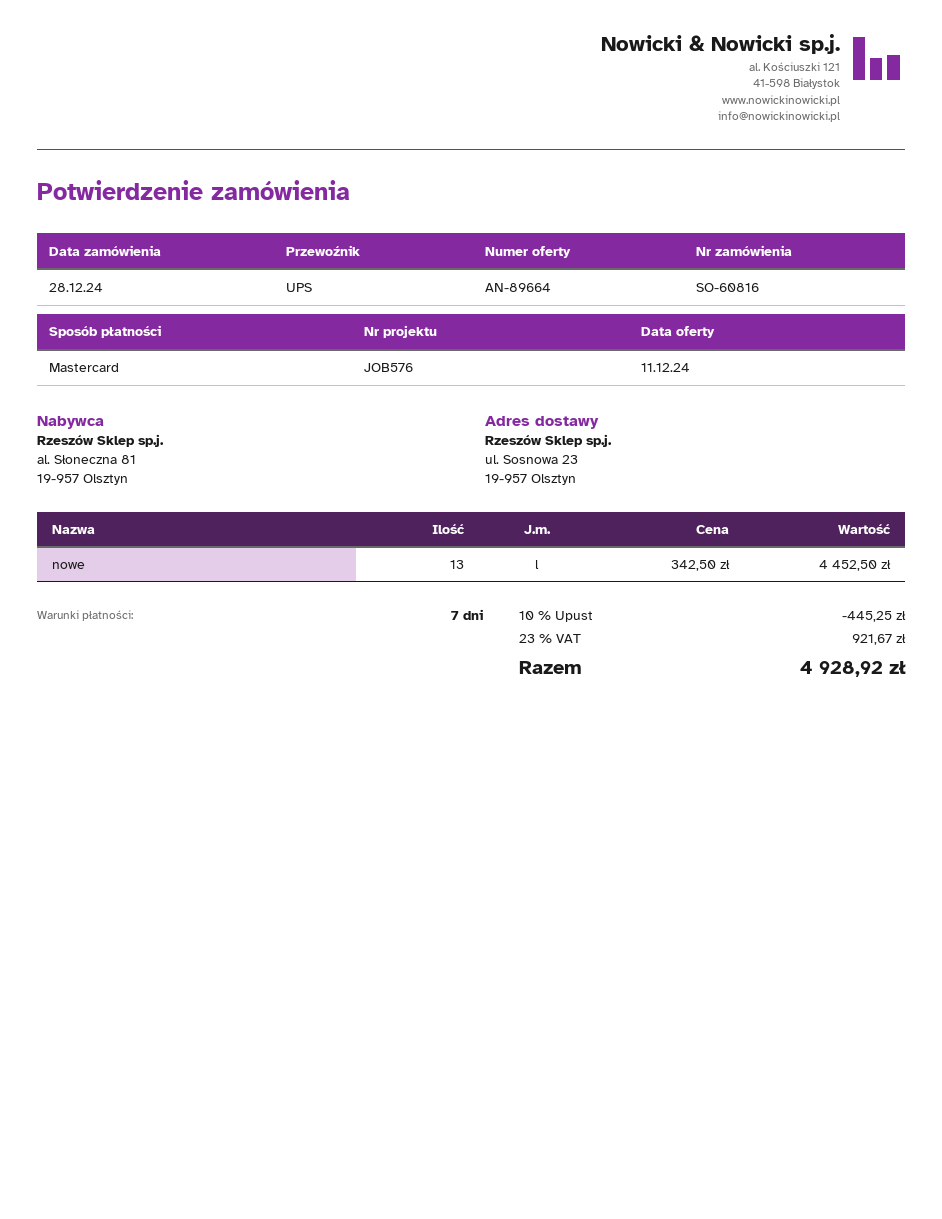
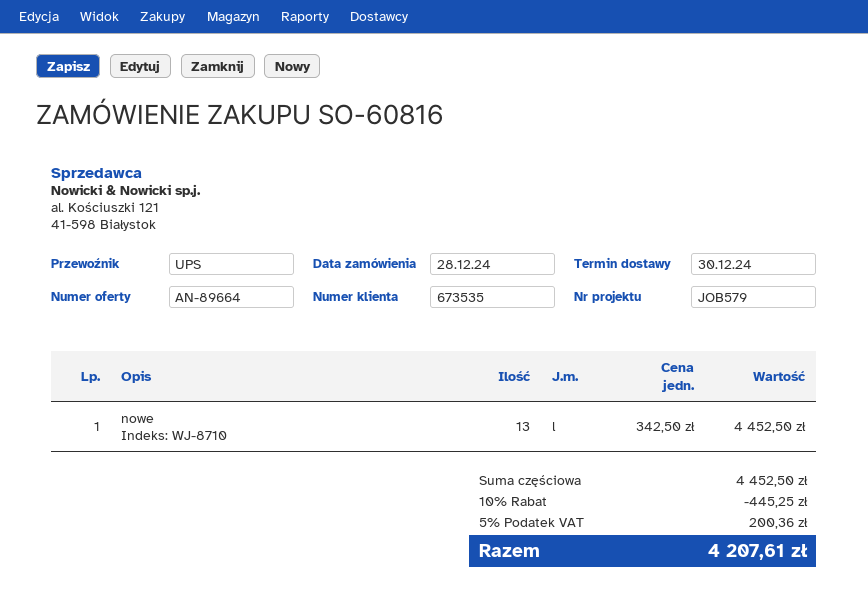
reference: JOB576 -> JOB579
tax: 23% = 921.67 -> 5% = 200.36
total: 4928.92 -> 4207.61

